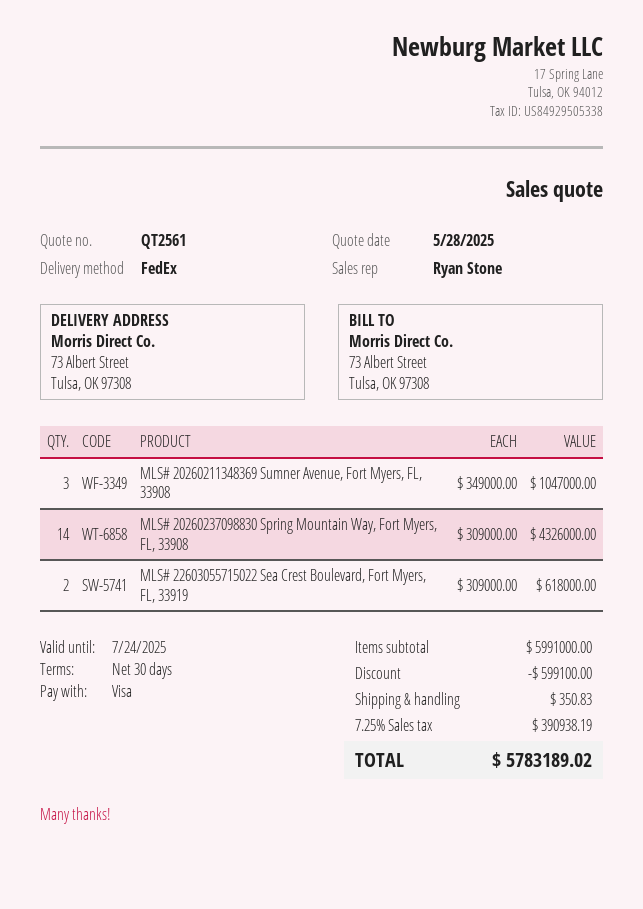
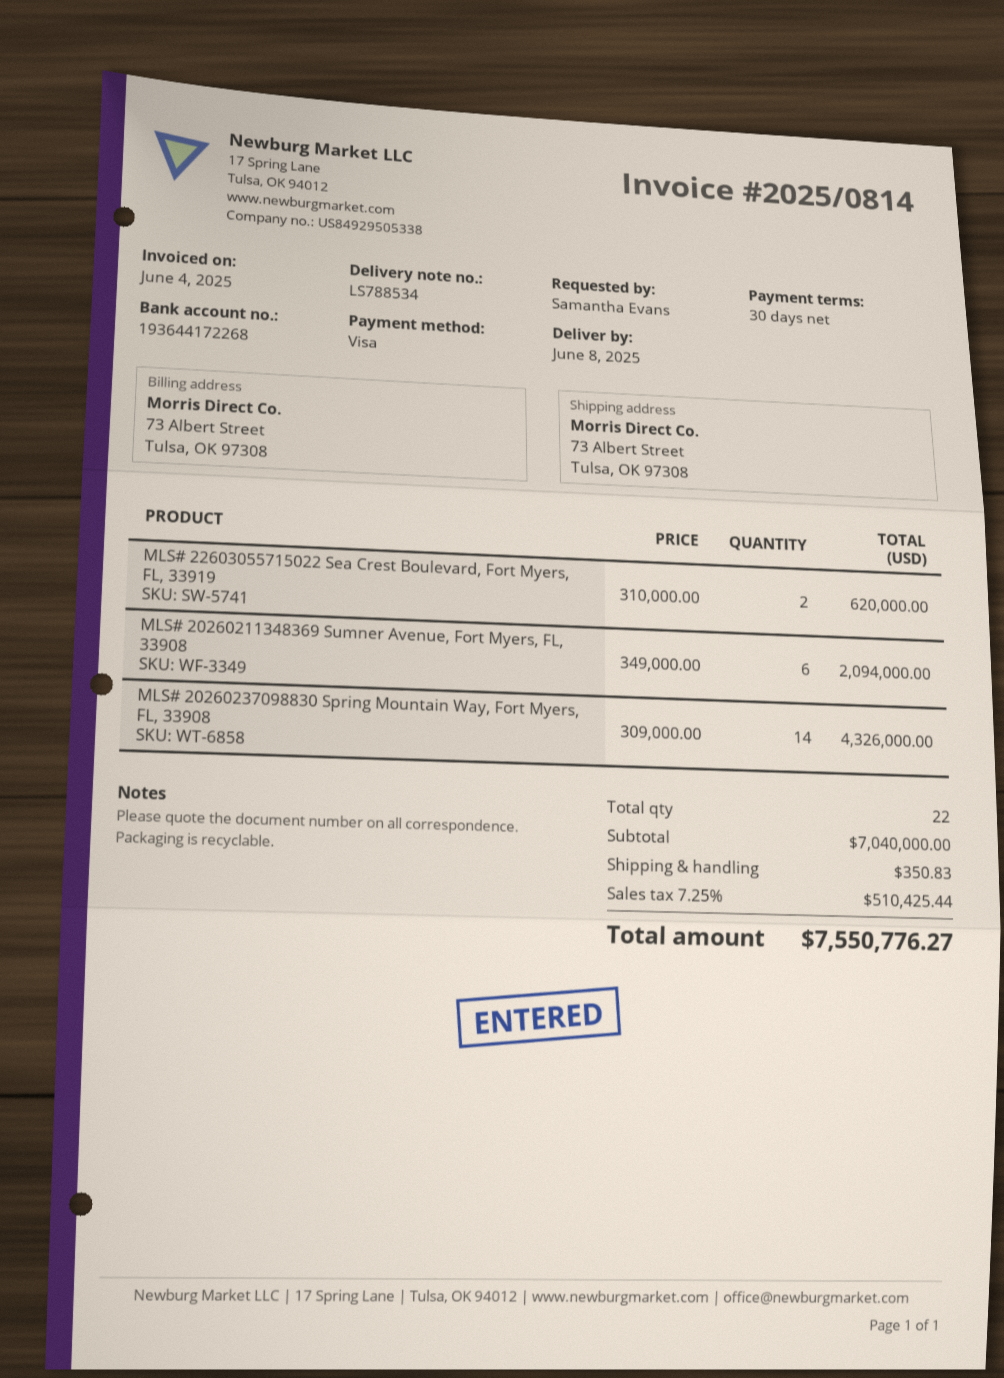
MLS# 20260211348369 Sumner Avenue, Fort Myers, FL, 33908: 3 x 349000.00 = 1047000.00 -> 6 x 349000.00 = 2094000.00
MLS# 22603055715022 Sea Crest Boulevard, Fort Myers, FL, 33919: 2 x 309000.00 = 618000.00 -> 2 x 310000.00 = 620000.00
subtotal: 5991000.00 -> 7040000.00
discount: 599100.00 -> none
tax: 7.25% = 390938.19 -> 7.25% = 510425.44
total: 5783189.02 -> 7550776.27

